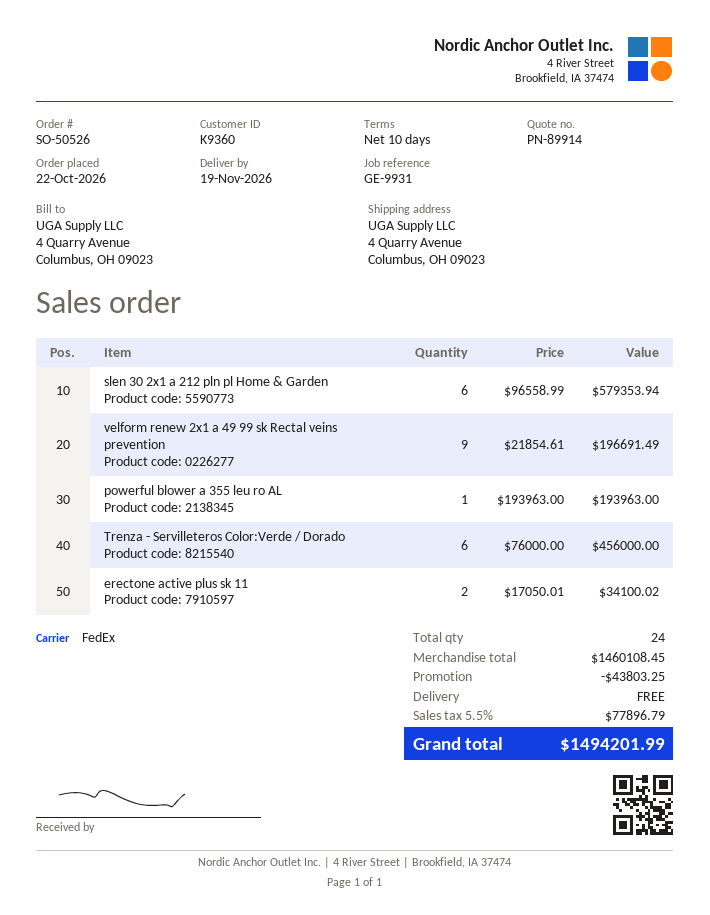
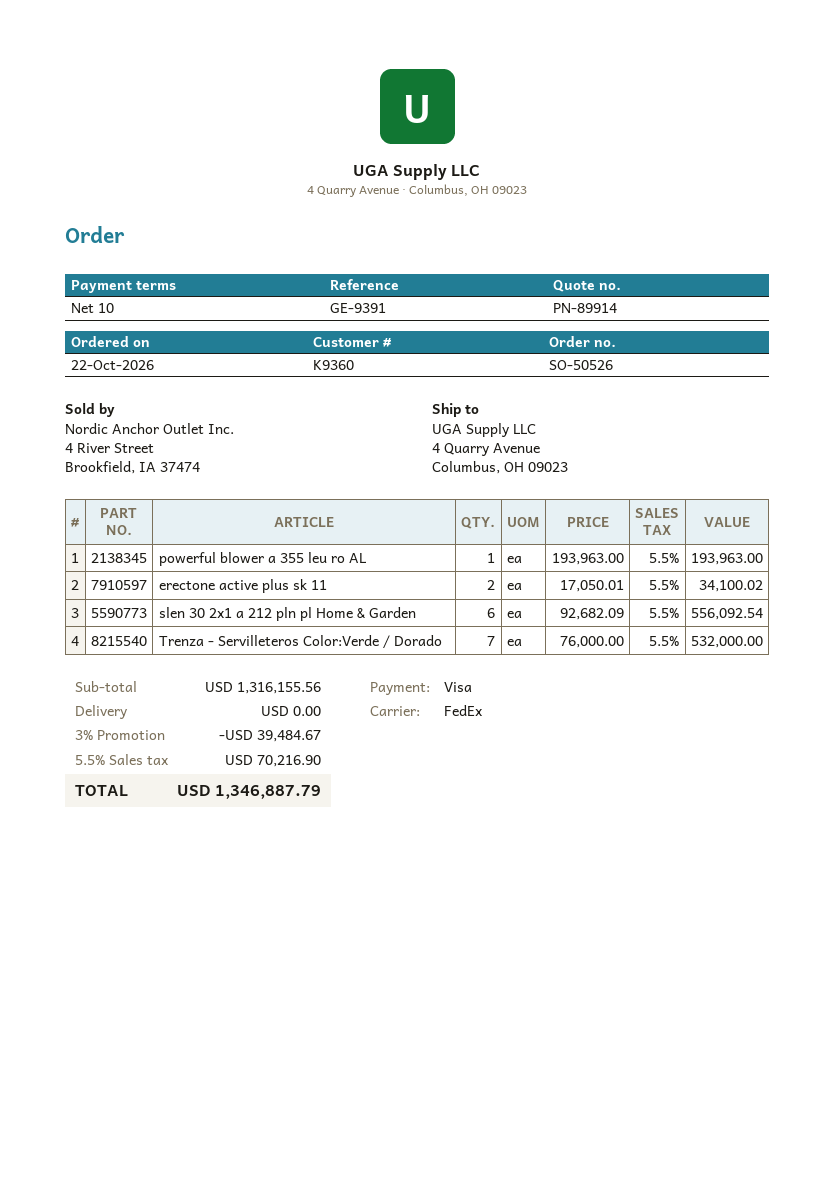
reference: GE-9931 -> GE-9391
slen 30 2x1 a 212 pln pl Home & Garden: 6 x 96558.99 = 579353.94 -> 6 x 92682.09 = 556092.54
velform renew 2x1 a 49 99 sk Rectal veins prevention: 9 x 21854.61 = 196691.49 -> none
Trenza - Servilleteros Color:Verde / Dorado: 6 x 76000.00 = 456000.00 -> 7 x 76000.00 = 532000.00
subtotal: 1460108.45 -> 1316155.56
discount: 43803.25 -> 39484.67
tax: 5.5% = 77896.79 -> 5.5% = 70216.90
total: 1494201.99 -> 1346887.79

